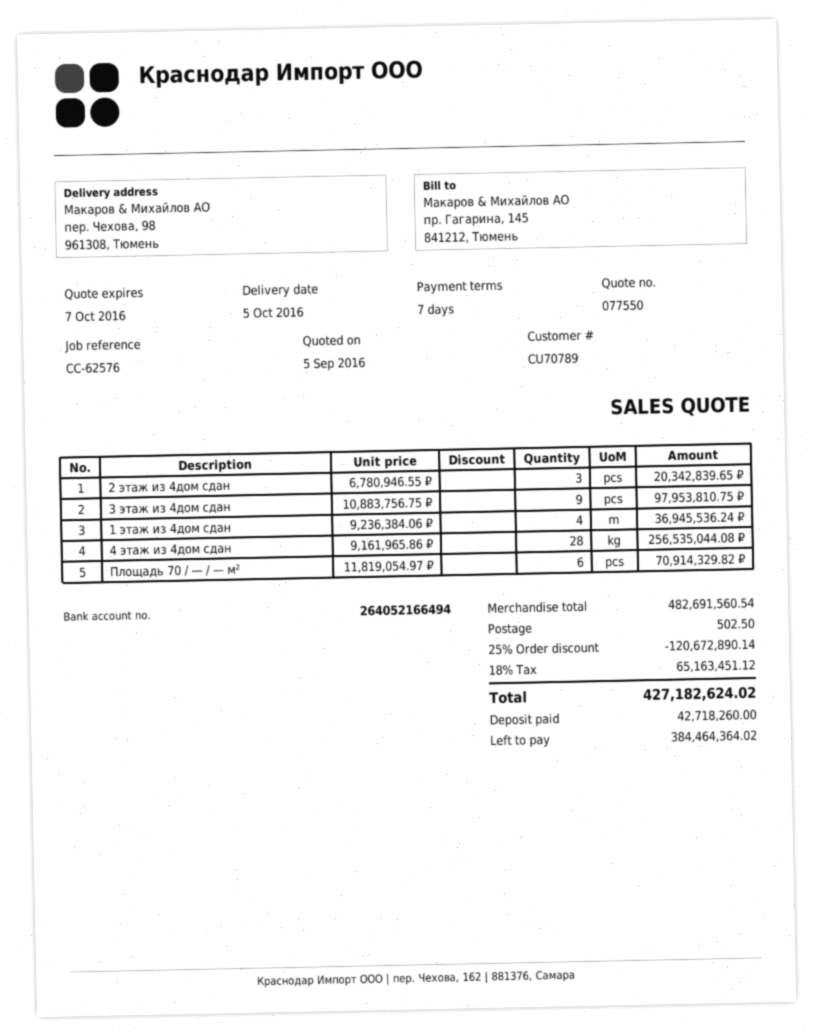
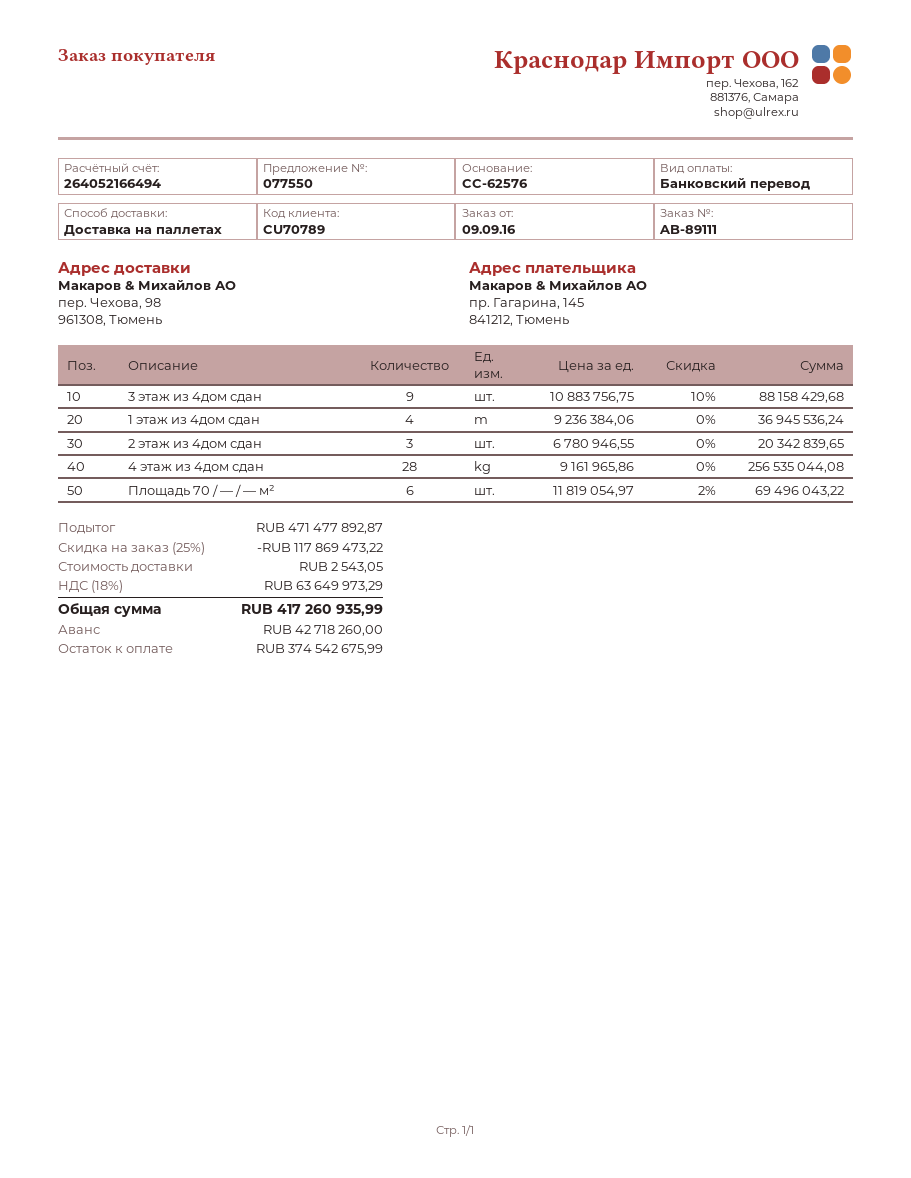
3 этаж из 4дом сдан: 9 x 10883756.75 = 97953810.75 -> 9 x 10883756.75 - 10% = 88158429.68
Площадь 70 / — / — м²: 6 x 11819054.97 = 70914329.82 -> 6 x 11819054.97 - 2% = 69496043.22
subtotal: 482691560.54 -> 471477892.87
discount: 25% = 120672890.14 -> 25% = 117869473.22
shipping: 502.50 -> 2543.05
tax: 18% = 65163451.12 -> 18% = 63649973.29
total: 427182624.02 -> 417260935.99
balance: 384464364.02 -> 374542675.99

